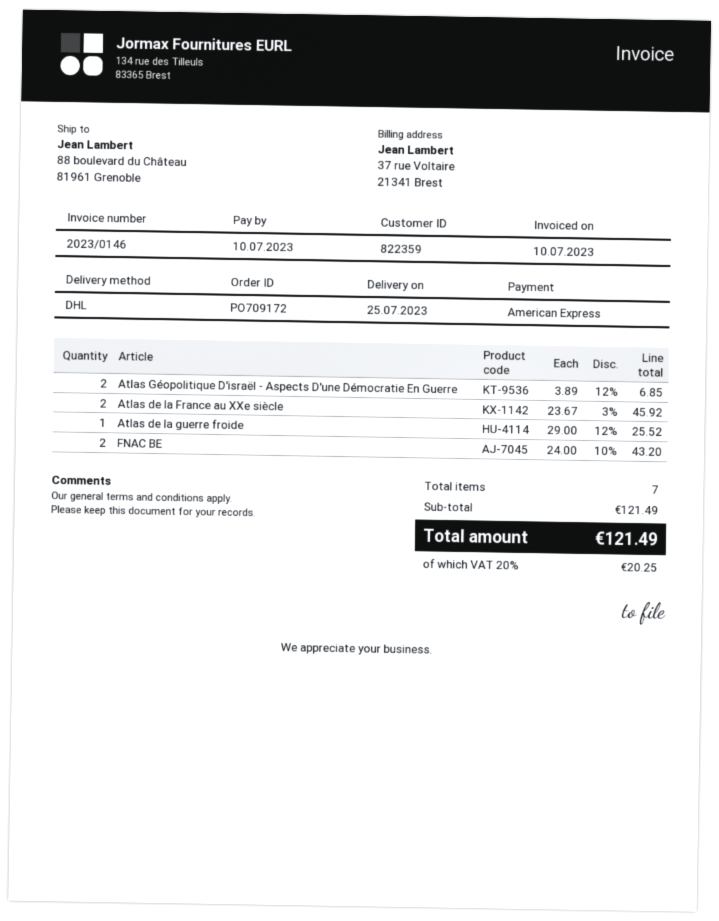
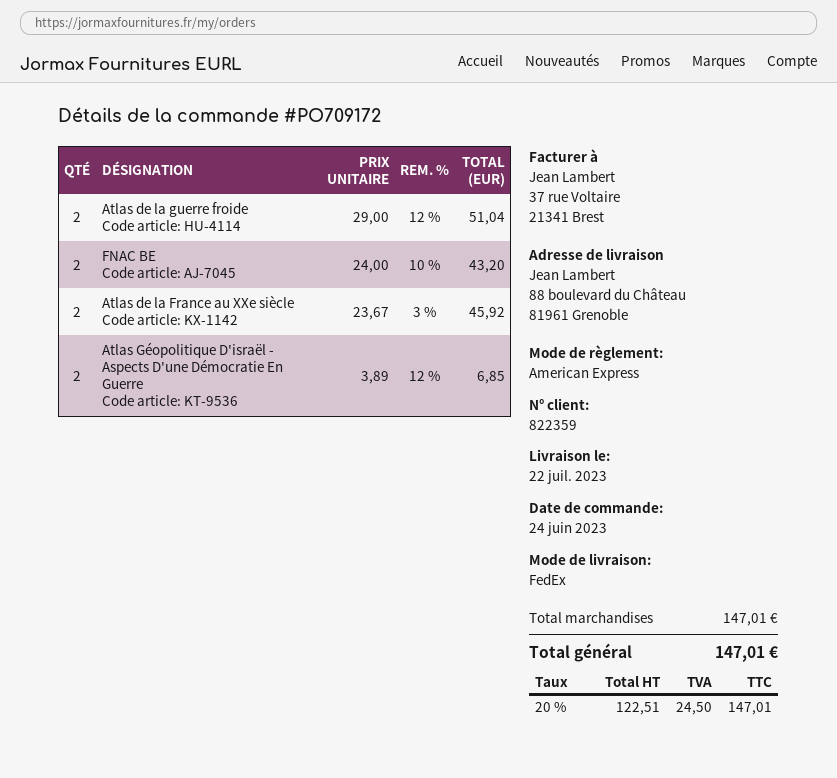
delivery date: 2023-07-25 -> 2023-07-22
shipping method: DHL -> FedEx
Atlas de la guerre froide: 1 x 29.00 - 12% = 25.52 -> 2 x 29.00 - 12% = 51.04
subtotal: 121.49 -> 147.01
tax: 20% = 20.25 -> 20% = 24.50
total: 121.49 -> 147.01

